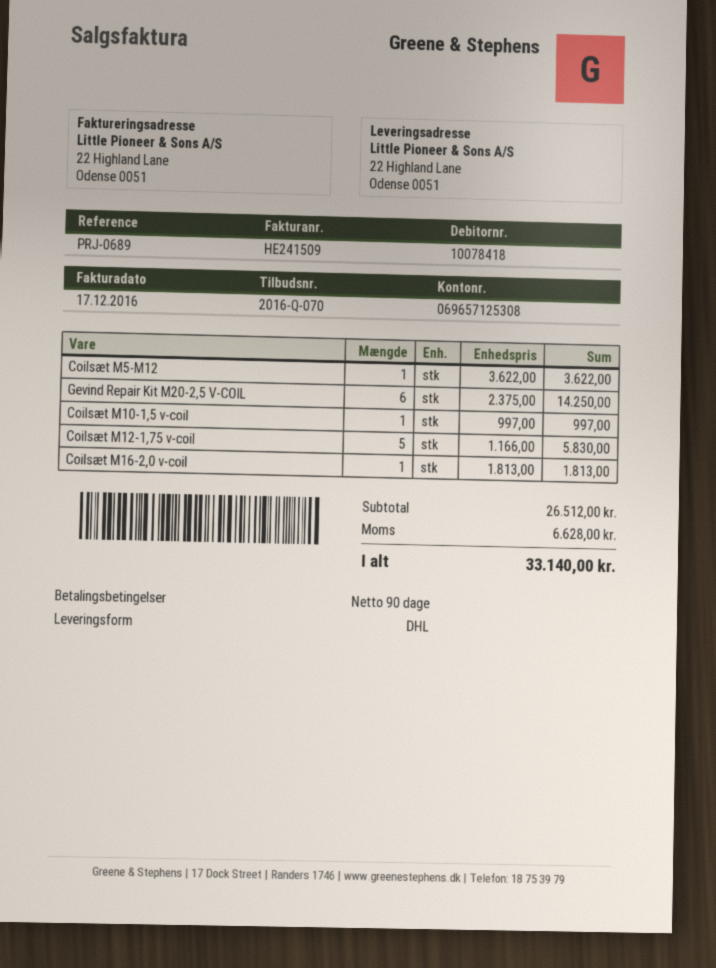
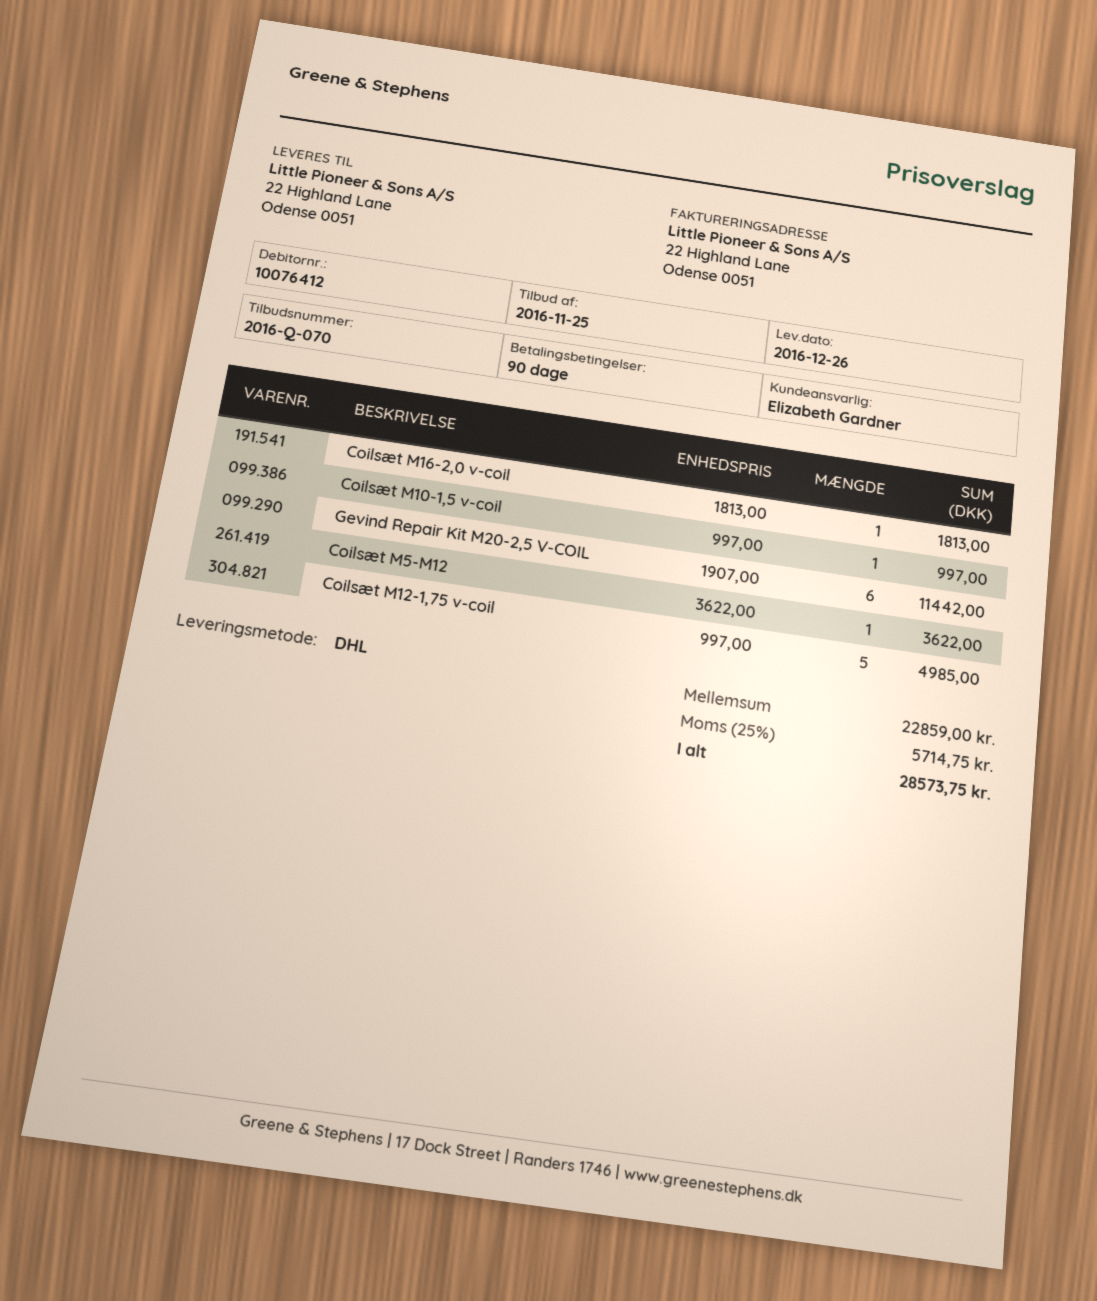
customer number: 10078418 -> 10076412
Gevind Repair Kit M20-2,5 V-COIL: 6 x 2375.00 = 14250.00 -> 6 x 1907.00 = 11442.00
Coilsæt M12-1,75 v-coil: 5 x 1166.00 = 5830.00 -> 5 x 997.00 = 4985.00
subtotal: 26512.00 -> 22859.00
tax: 6628.00 -> 5714.75
total: 33140.00 -> 28573.75

